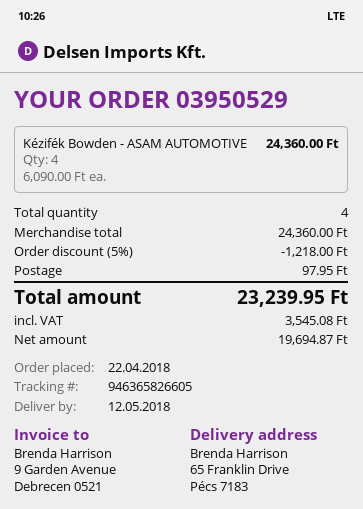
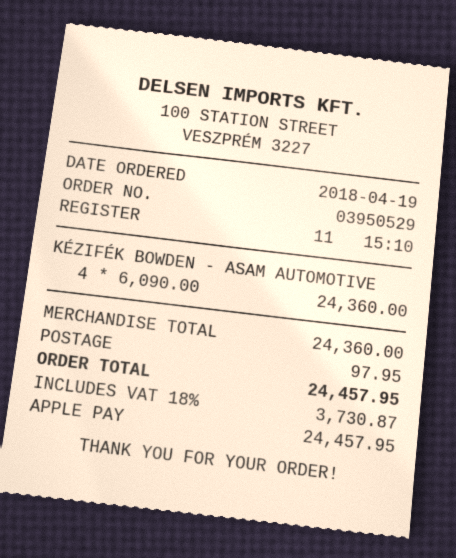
order date: 2018-04-22 -> 2018-04-19
discount: 5% = 1218.00 -> none
tax: 3545.08 -> 3730.87
total: 23239.95 -> 24457.95

